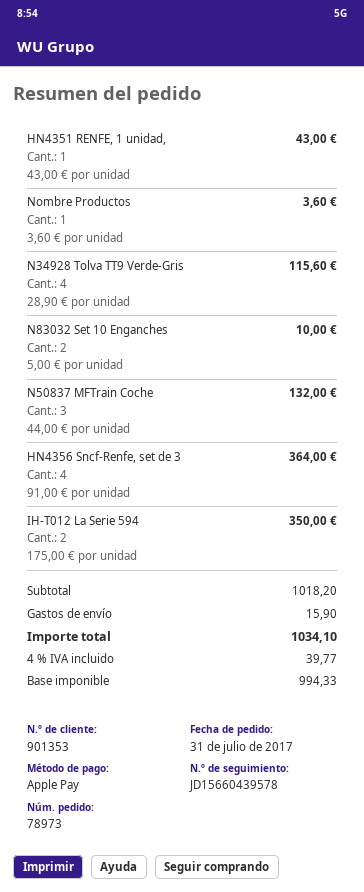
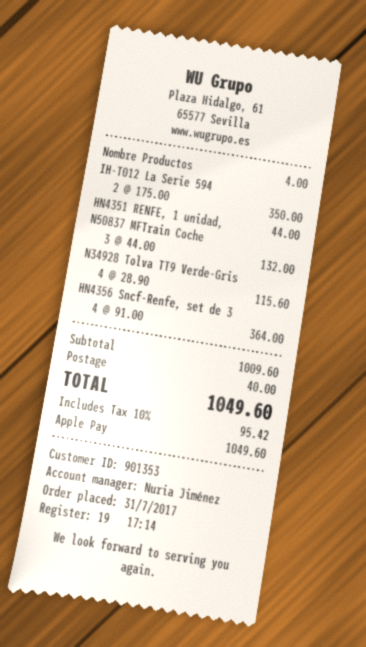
HN4351 RENFE, 1 unidad,: 1 x 43.00 = 43.00 -> 1 x 44.00 = 44.00
Nombre Productos: 1 x 3.60 = 3.60 -> 1 x 4.00 = 4.00
N83032 Set 10 Enganches: 2 x 5.00 = 10.00 -> none
subtotal: 1018.20 -> 1009.60
shipping: 15.90 -> 40.00
tax: 4% = 39.77 -> 10% = 95.42
total: 1034.10 -> 1049.60

